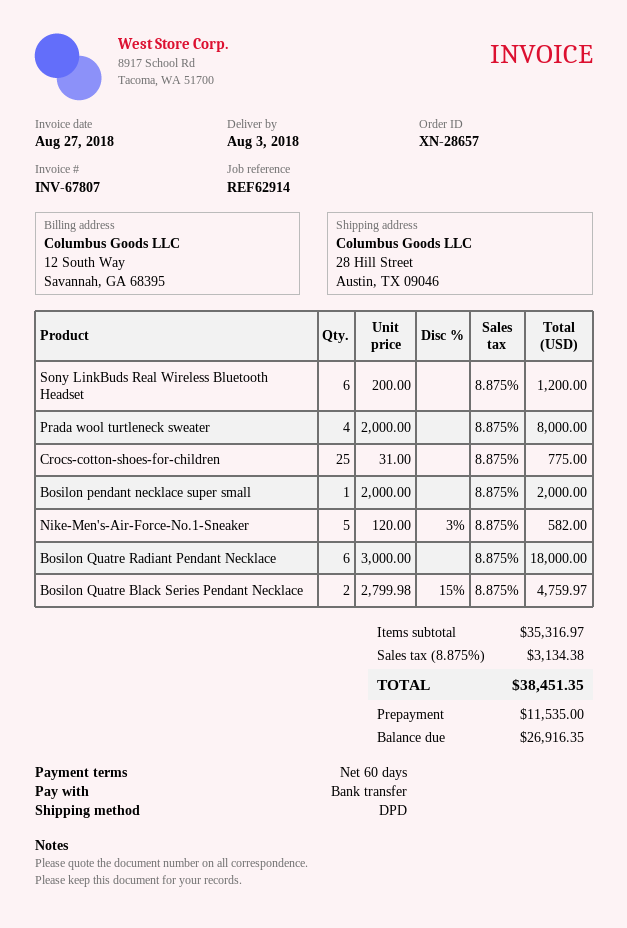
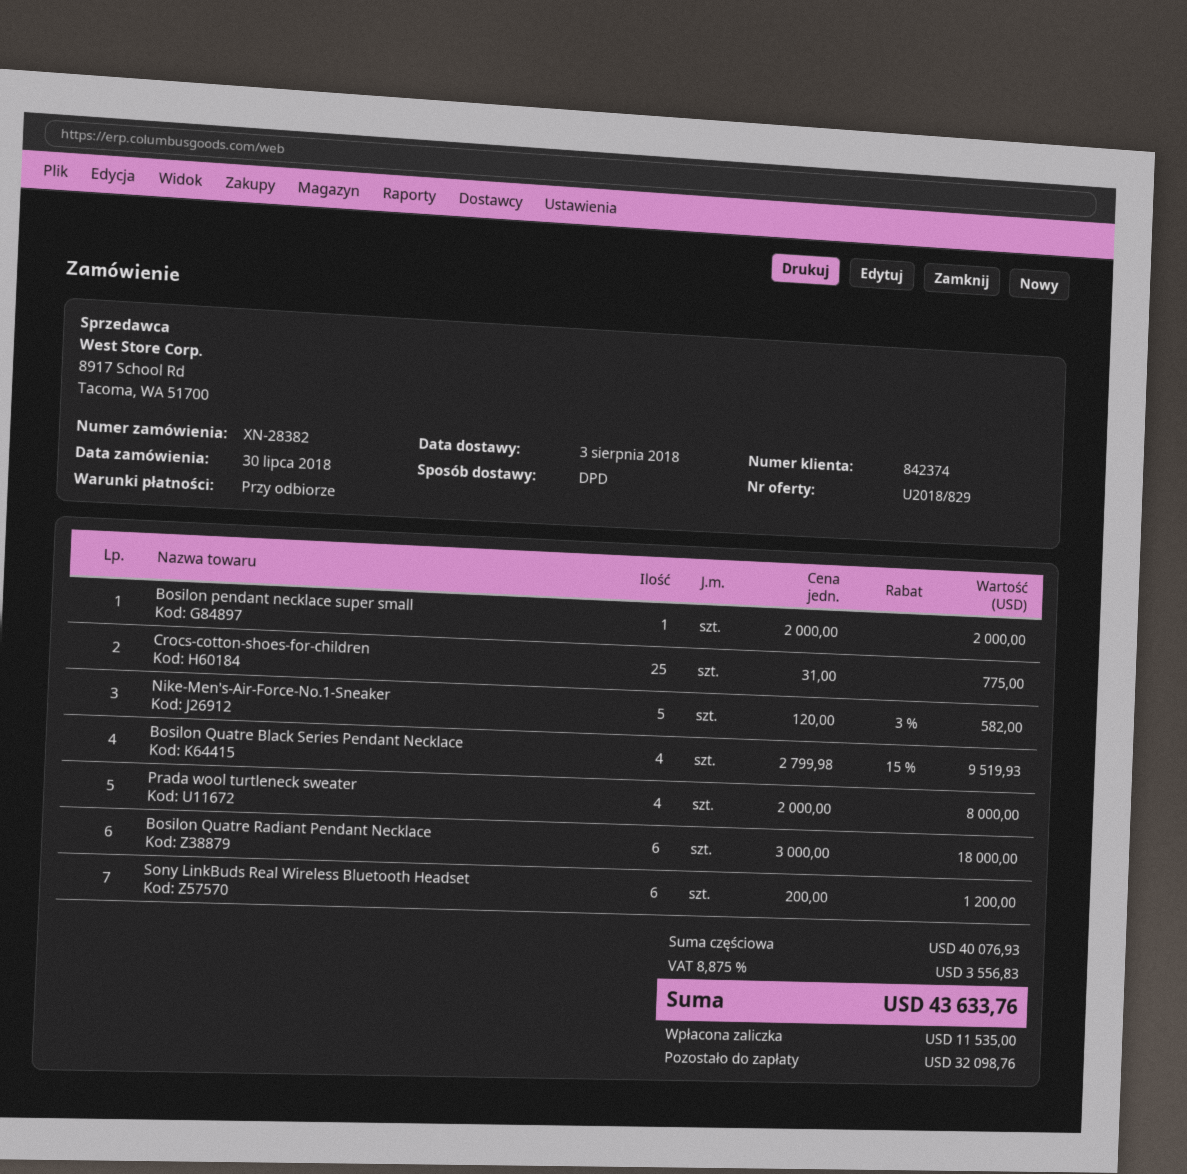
order number: XN-28657 -> XN-28382
payment terms: 60 days -> on receipt
Bosilon Quatre Black Series Pendant Necklace: 2 x 2799.98 - 15% = 4759.97 -> 4 x 2799.98 - 15% = 9519.93
subtotal: 35316.97 -> 40076.93
tax: 8.875% = 3134.38 -> 8.875% = 3556.83
total: 38451.35 -> 43633.76
balance: 26916.35 -> 32098.76

